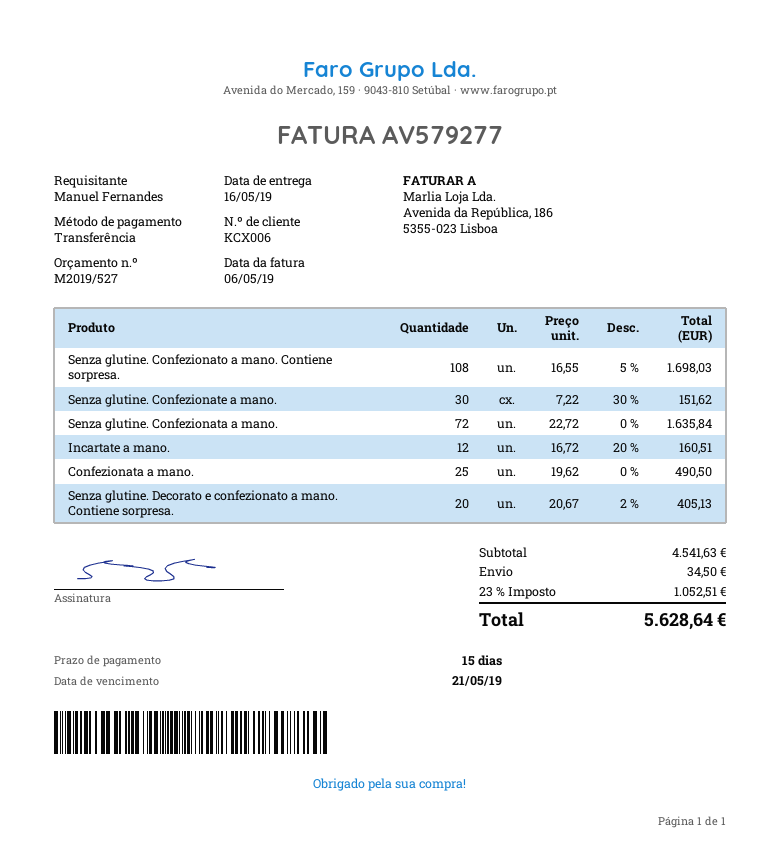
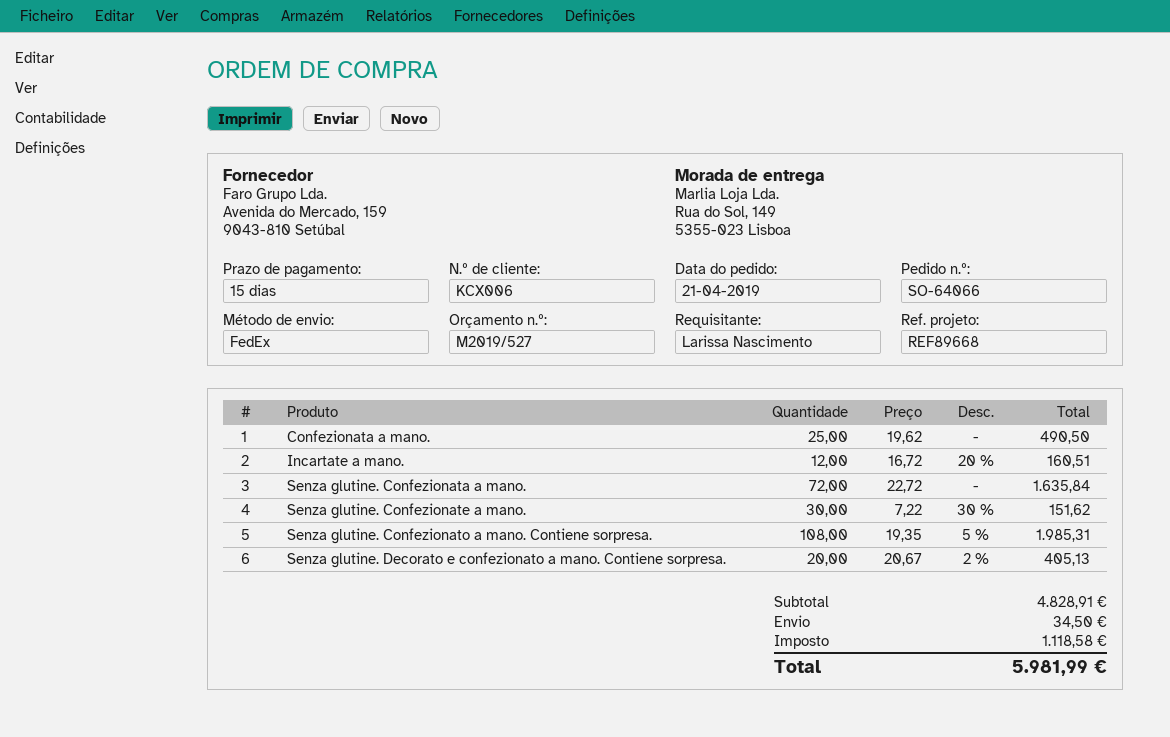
ordered by: Manuel Fernandes -> Larissa Nascimento
Senza glutine. Confezionato a mano. Contiene sorpresa.: 108 x 16.55 - 5% = 1698.03 -> 108 x 19.35 - 5% = 1985.31
subtotal: 4541.63 -> 4828.91
tax: 1052.51 -> 1118.58
total: 5628.64 -> 5981.99

